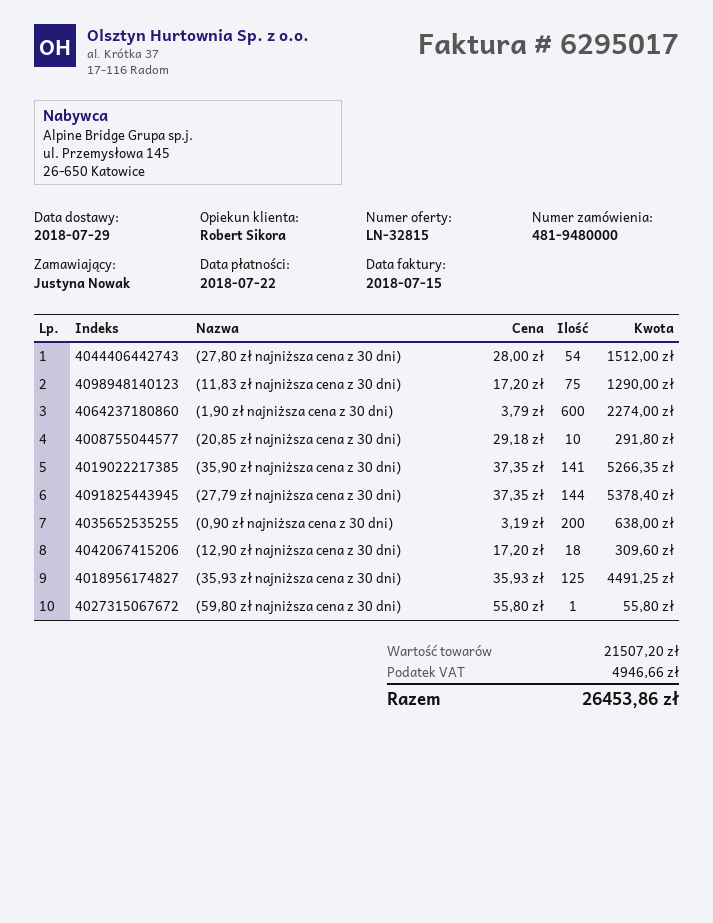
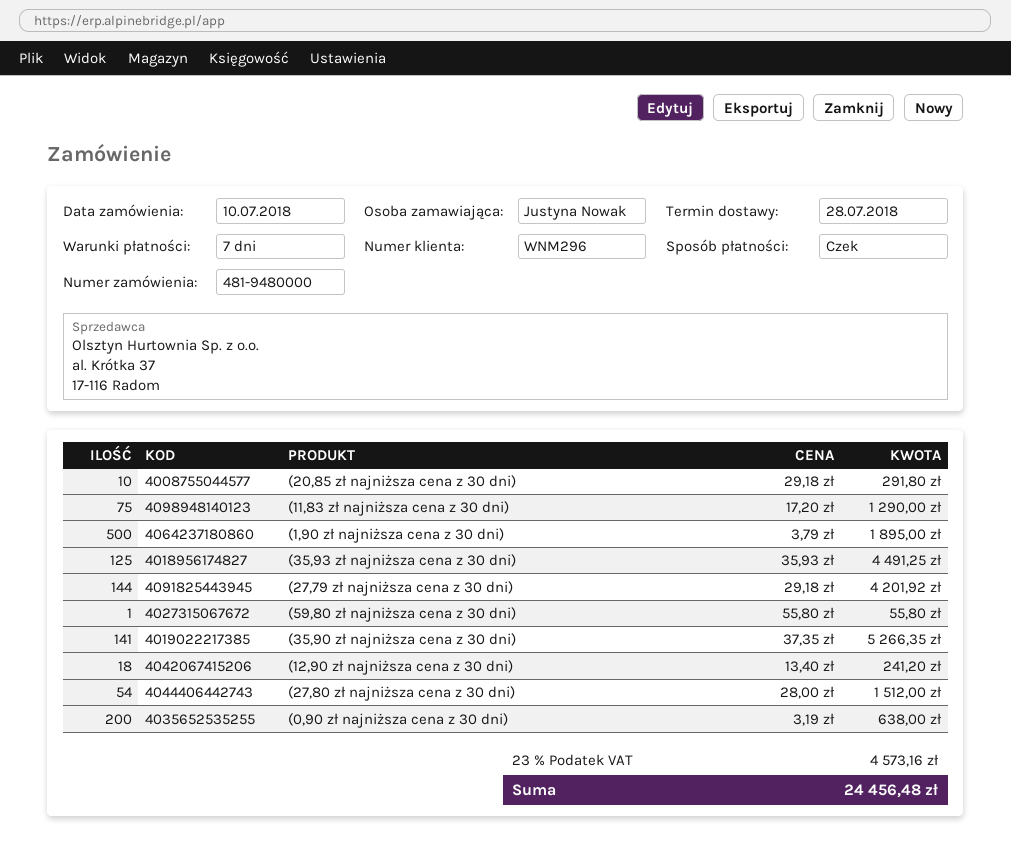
delivery date: 2018-07-29 -> 2018-07-28
(1,90 zł najniższa cena z 30 dni): 600 x 3.79 = 2274.00 -> 500 x 3.79 = 1895.00
(27,79 zł najniższa cena z 30 dni): 144 x 37.35 = 5378.40 -> 144 x 29.18 = 4201.92
(12,90 zł najniższa cena z 30 dni): 18 x 17.20 = 309.60 -> 18 x 13.40 = 241.20
tax: 4946.66 -> 4573.16
total: 26453.86 -> 24456.48

